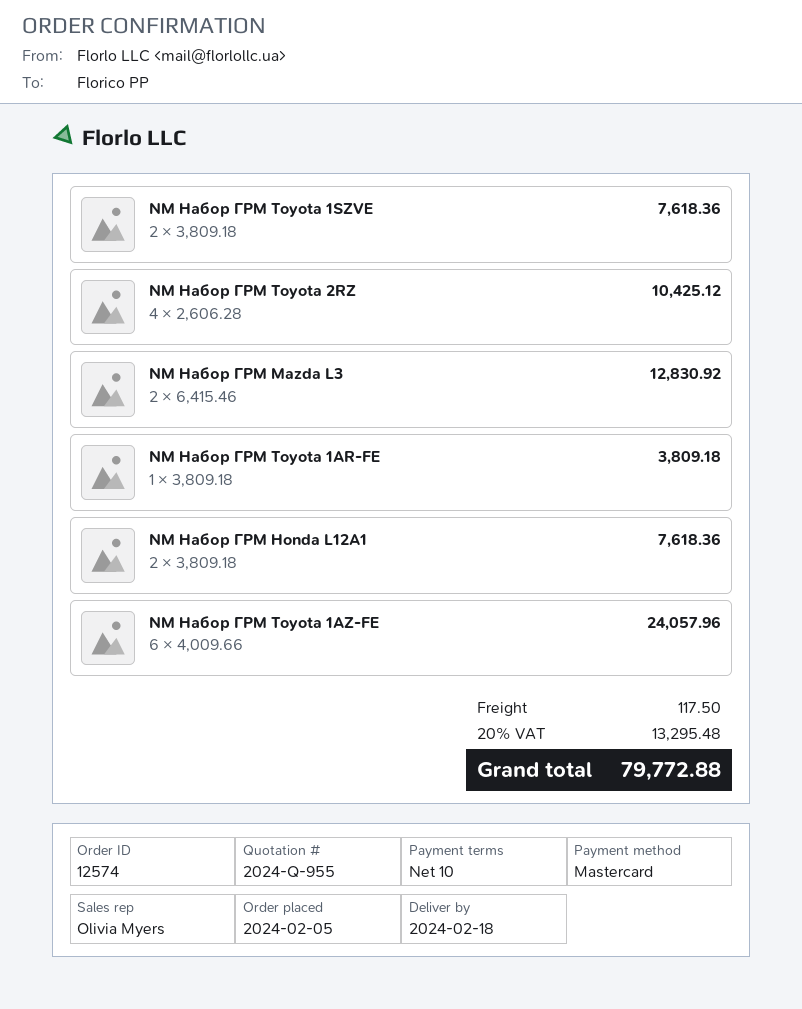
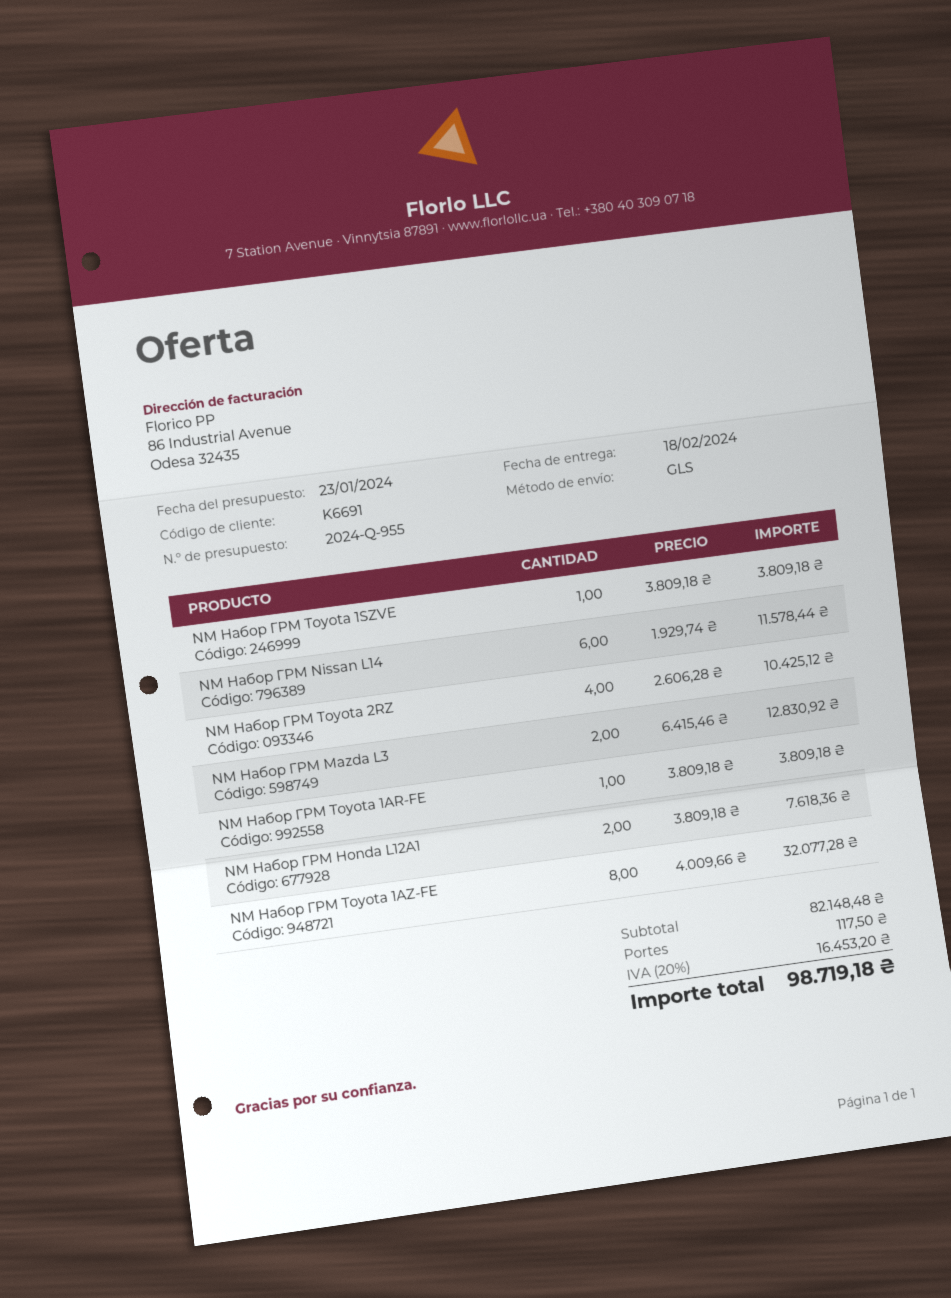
NM Набор ГРМ Toyota 1SZVE: 2 x 3809.18 = 7618.36 -> 1 x 3809.18 = 3809.18
NM Набор ГРМ Toyota 1AZ-FE: 6 x 4009.66 = 24057.96 -> 8 x 4009.66 = 32077.28
NM Набор ГРМ Nissan L14: none -> 6 x 1929.74 = 11578.44
tax: 20% = 13295.48 -> 20% = 16453.20
total: 79772.88 -> 98719.18

